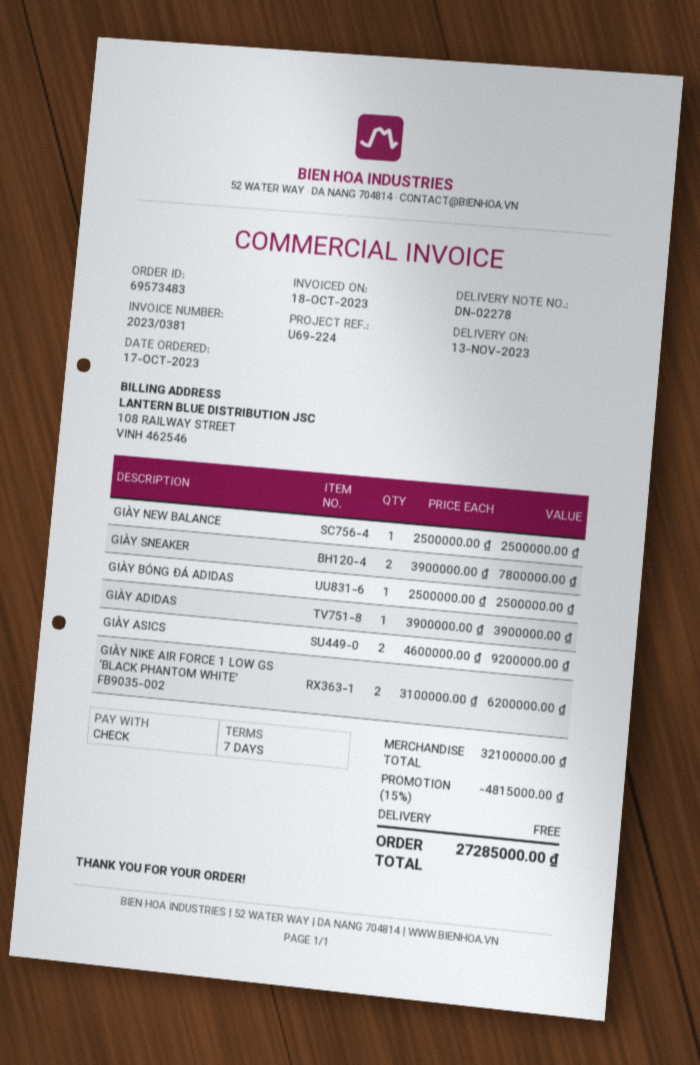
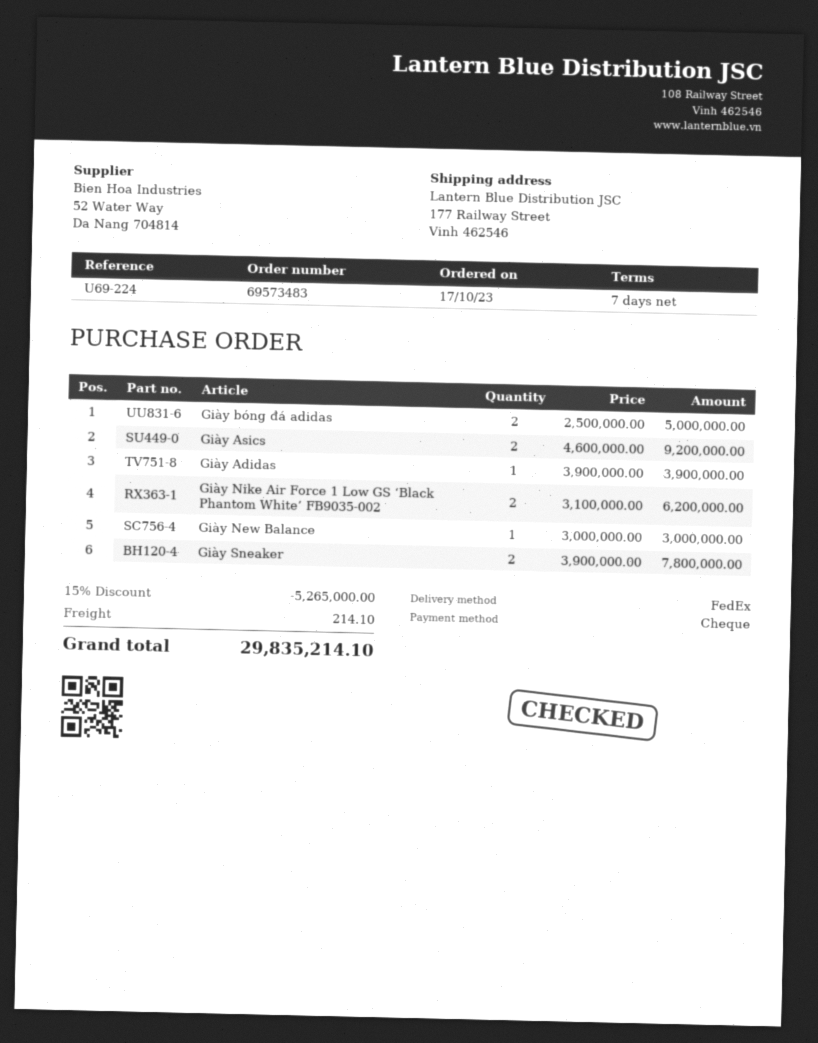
GIÀY NEW BALANCE: 1 x 2500000.00 = 2500000.00 -> 1 x 3000000.00 = 3000000.00
GIÀY BÓNG ĐÁ ADIDAS: 1 x 2500000.00 = 2500000.00 -> 2 x 2500000.00 = 5000000.00
discount: 15% = 4815000.00 -> 15% = 5265000.00
shipping: 0.00 -> 214.10
total: 27285000.00 -> 29835214.10

